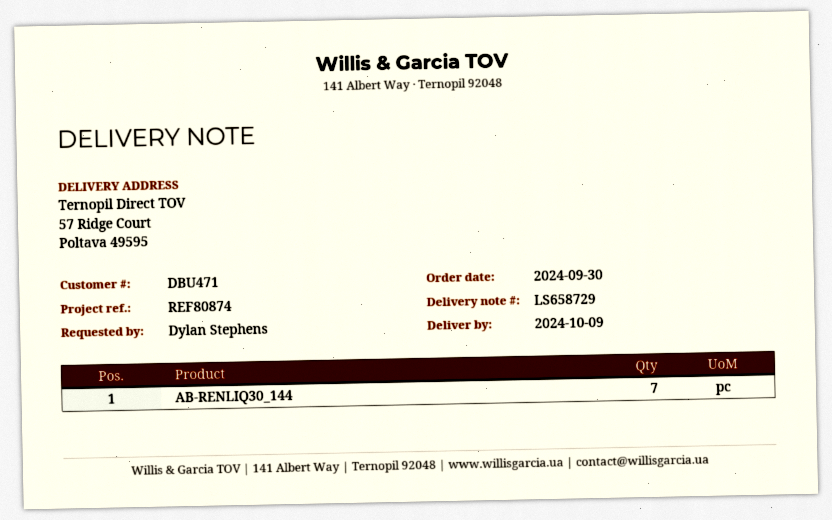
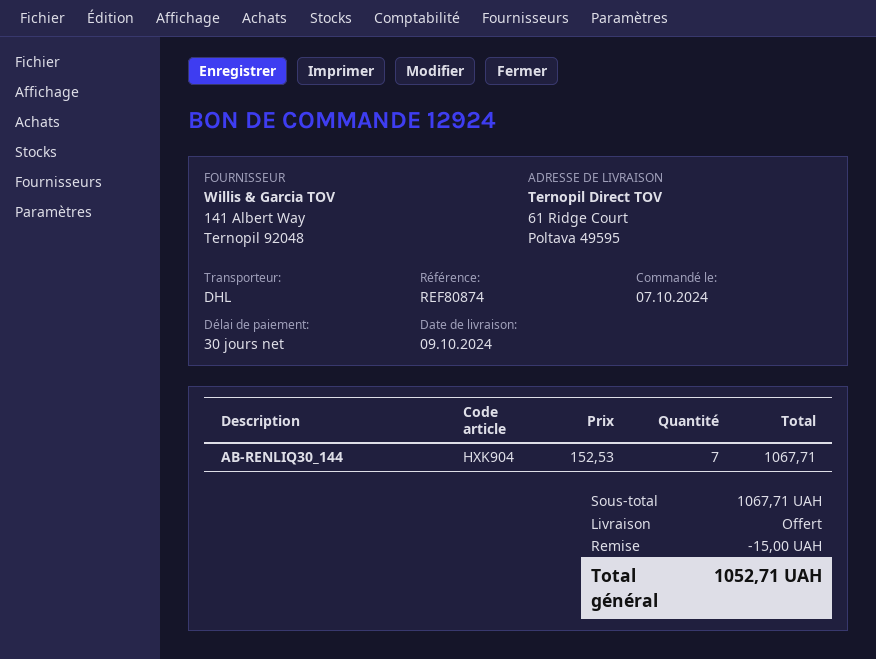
order date: 2024-09-30 -> 2024-10-07
ship to: 57 Ridge Court, Poltava 49595 -> 61 Ridge Court, Poltava 49595

